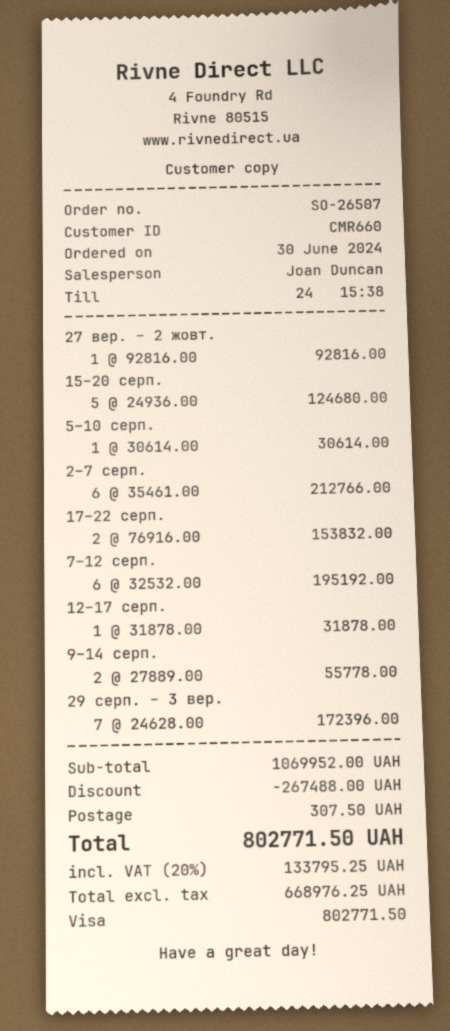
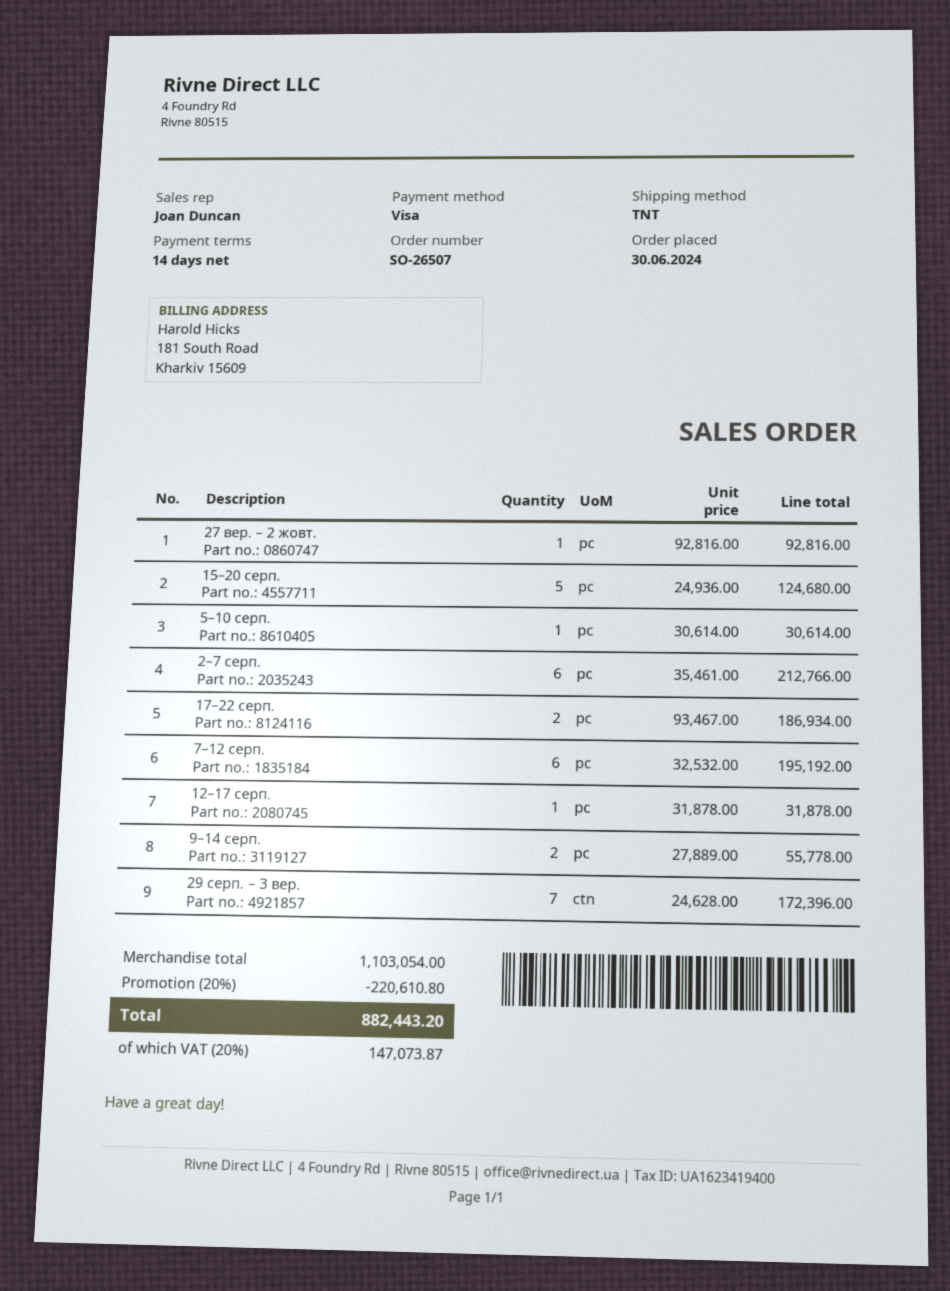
17–22 серп.: 2 x 76916.00 = 153832.00 -> 2 x 93467.00 = 186934.00
subtotal: 1069952.00 -> 1103054.00
discount: 267488.00 -> 220610.80
shipping: 307.50 -> none
tax: 20% = 133795.25 -> 20% = 147073.87
total: 802771.50 -> 882443.20

